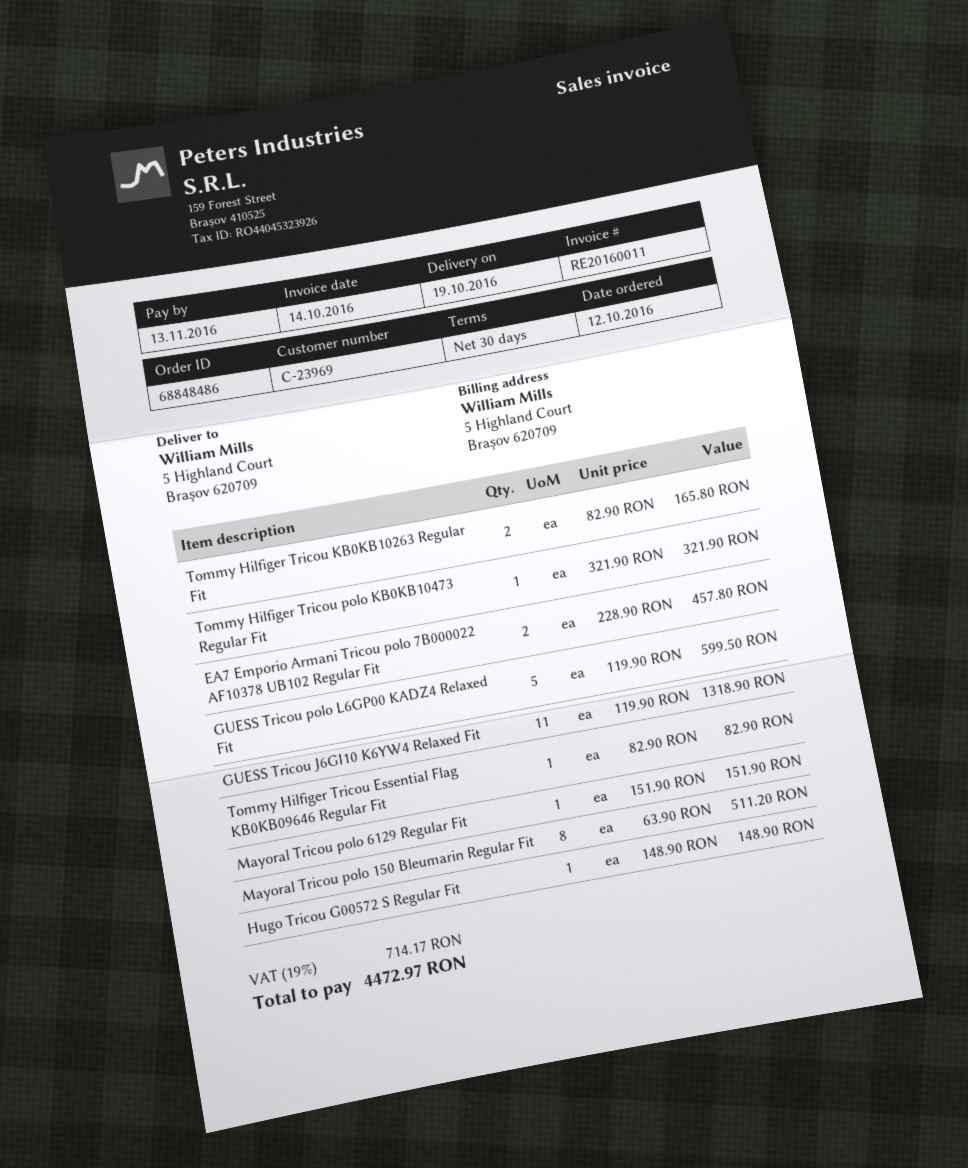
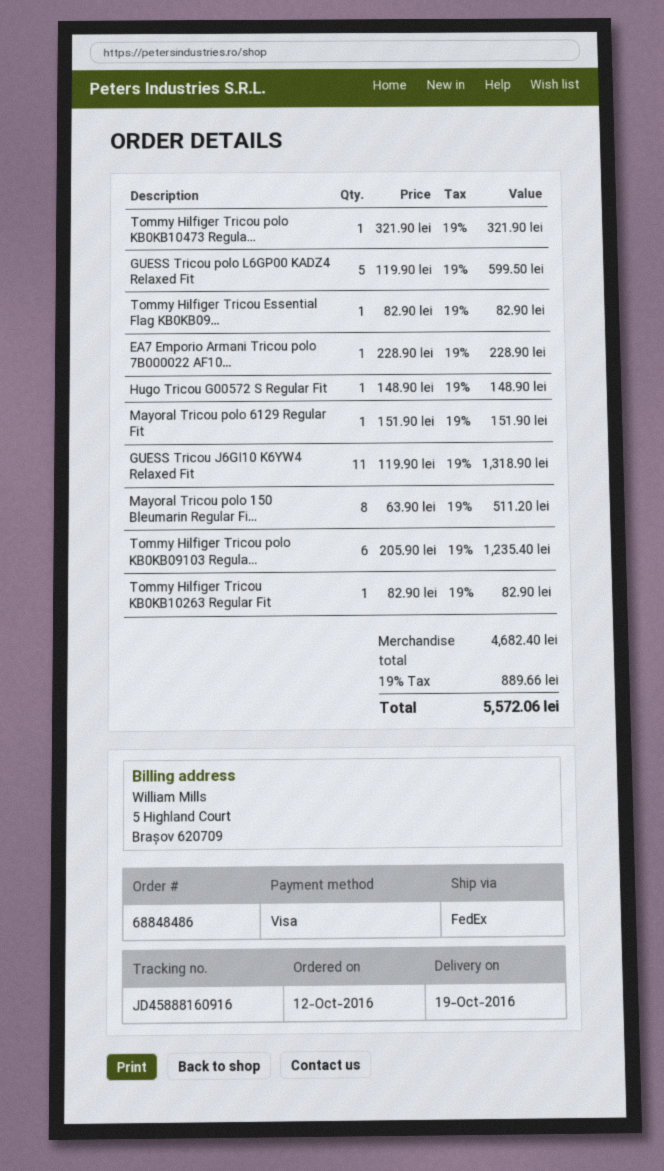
Tommy Hilfiger Tricou KB0KB10263 Regular Fit: 2 x 82.90 = 165.80 -> 1 x 82.90 = 82.90
EA7 Emporio Armani Tricou polo 7B000022 AF10378 UB102 Regular Fit: 2 x 228.90 = 457.80 -> 1 x 228.90 = 228.90
Tommy Hilfiger Tricou polo KB0KB09103 Regula...: none -> 6 x 205.90 = 1235.40
tax: 19% = 714.17 -> 19% = 889.66
total: 4472.97 -> 5572.06

